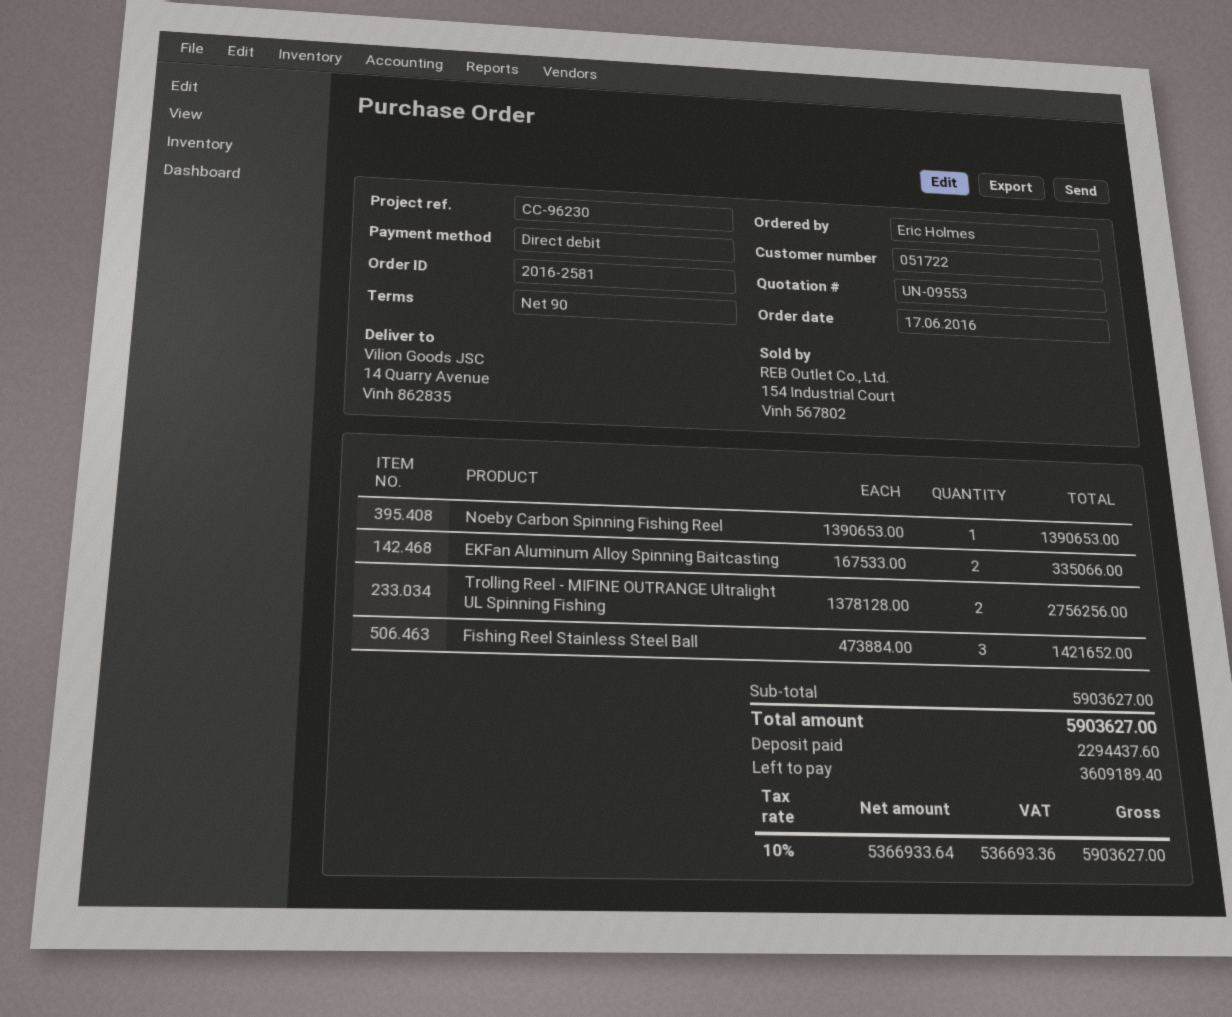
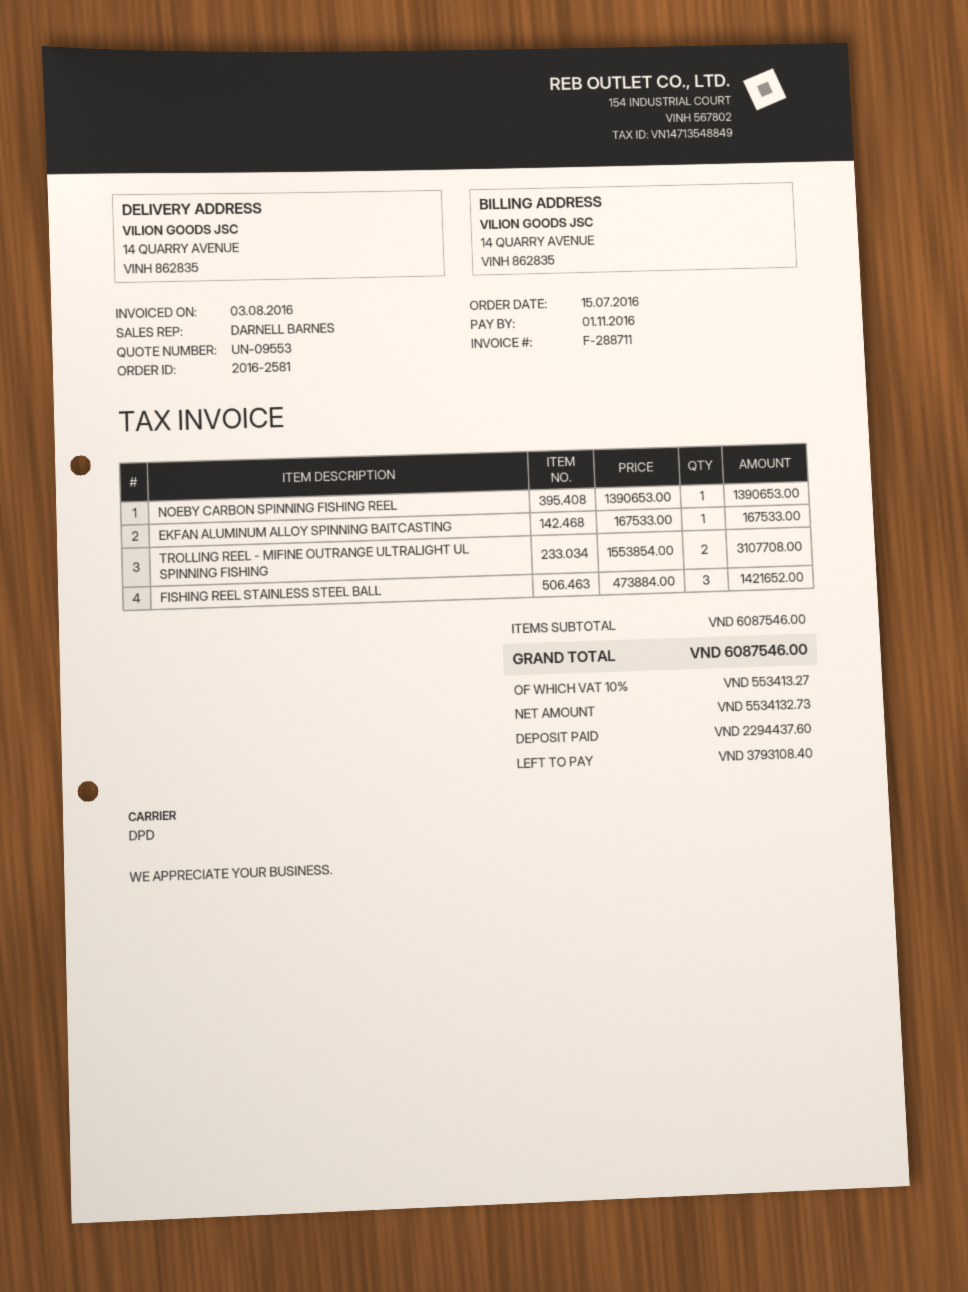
order date: 2016-06-17 -> 2016-07-15
EKFan Aluminum Alloy Spinning Baitcasting: 2 x 167533.00 = 335066.00 -> 1 x 167533.00 = 167533.00
Trolling Reel - MIFINE OUTRANGE Ultralight UL Spinning Fishing: 2 x 1378128.00 = 2756256.00 -> 2 x 1553854.00 = 3107708.00
subtotal: 5903627.00 -> 6087546.00
net: 5366933.64 -> 5534132.73
tax: 10% = 536693.36 -> 10% = 553413.27
total: 5903627.00 -> 6087546.00
balance: 3609189.40 -> 3793108.40

